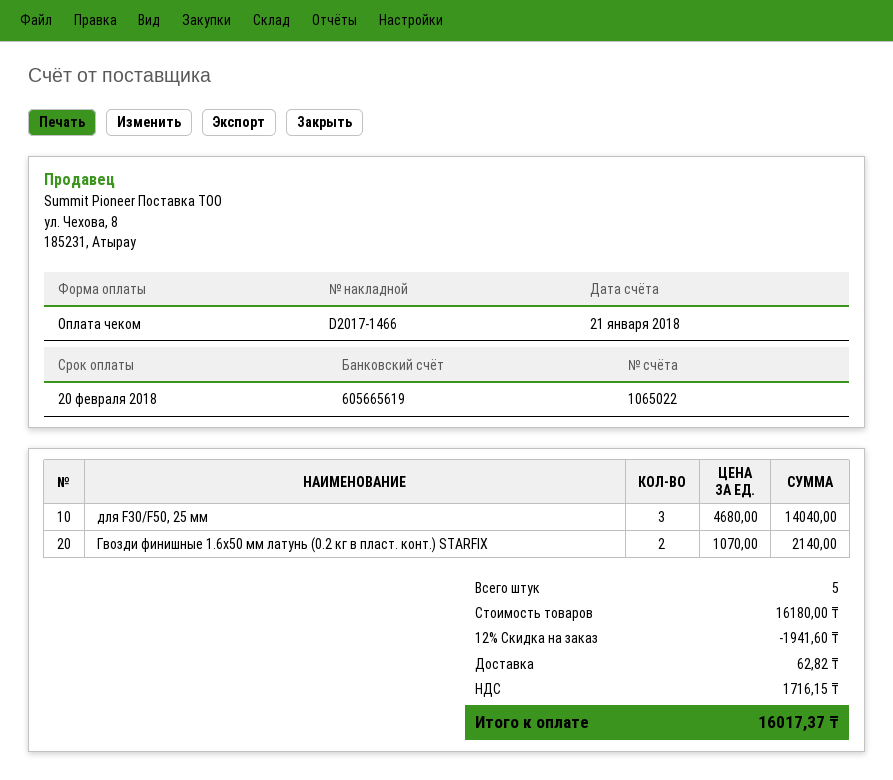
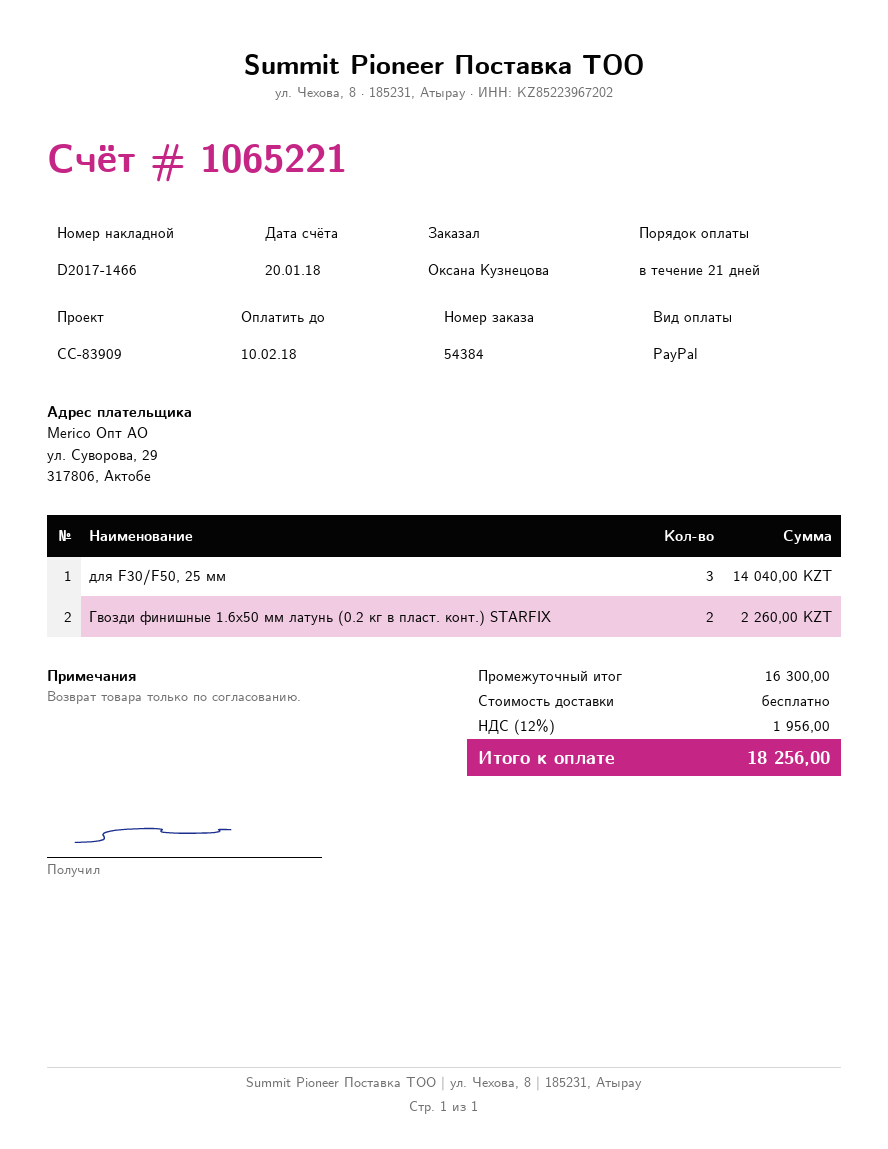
invoice number: 1065022 -> 1065221
invoice date: 2018-01-21 -> 2018-01-20
due date: 2018-02-20 -> 2018-02-10
payment method: cheque -> PayPal
Гвозди финишные 1.6х50 мм латунь (0.2 кг в пласт. конт.) STARFIX: 2 for 2140.00 -> 2 for 2260.00
subtotal: 16180.00 -> 16300.00
discount: 12% = 1941.60 -> none
shipping: 62.82 -> 0.00
tax: 1716.15 -> 1956.00
total: 16017.37 -> 18256.00

